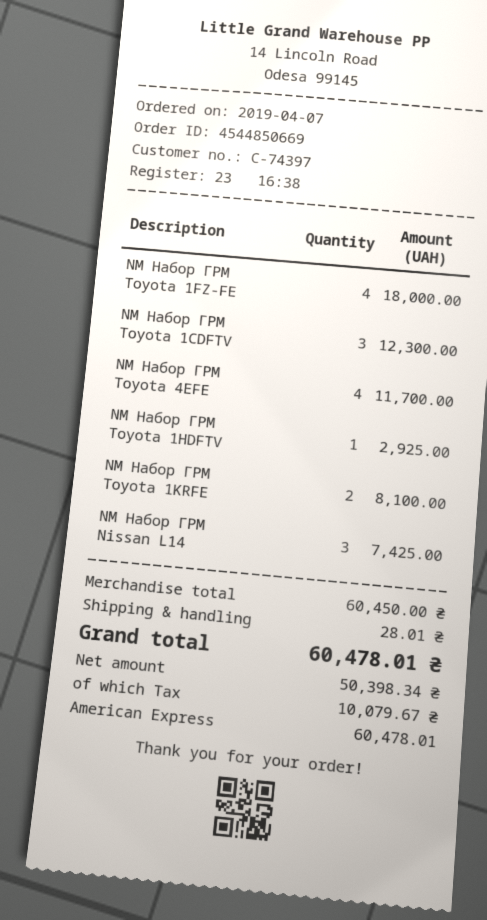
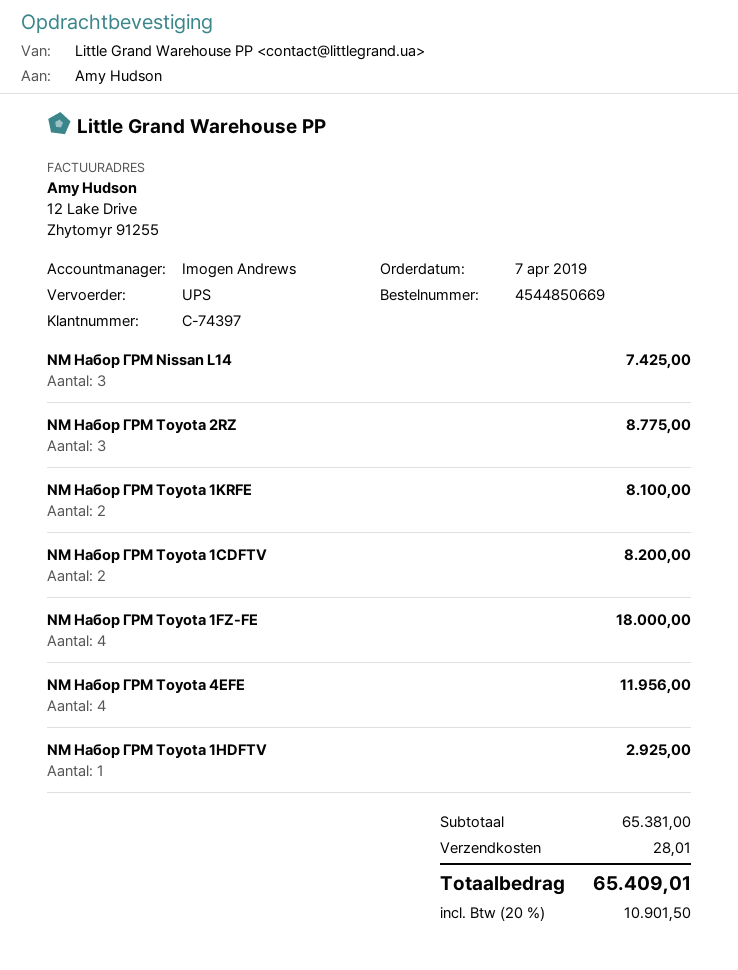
NM Набор ГРМ Toyota 1CDFTV: 3 for 12300.00 -> 2 for 8200.00
NM Набор ГРМ Toyota 4EFE: 4 for 11700.00 -> 4 for 11956.00
NM Набор ГРМ Toyota 2RZ: none -> 3 for 8775.00
subtotal: 60450.00 -> 65381.00
tax: 10079.67 -> 10901.50
total: 60478.01 -> 65409.01

